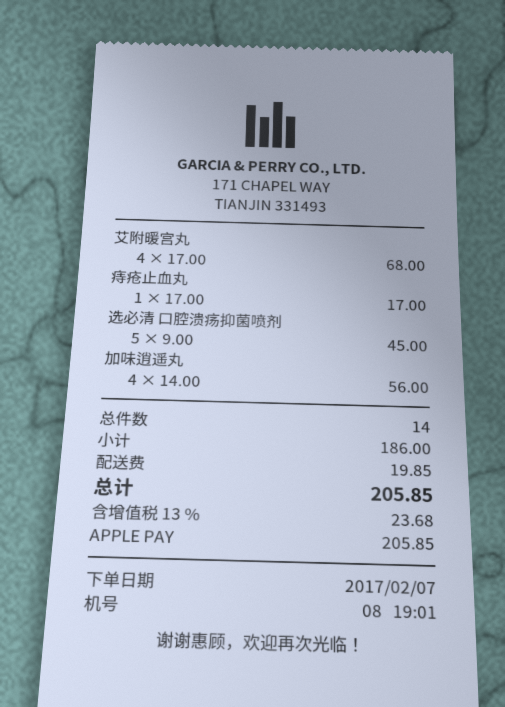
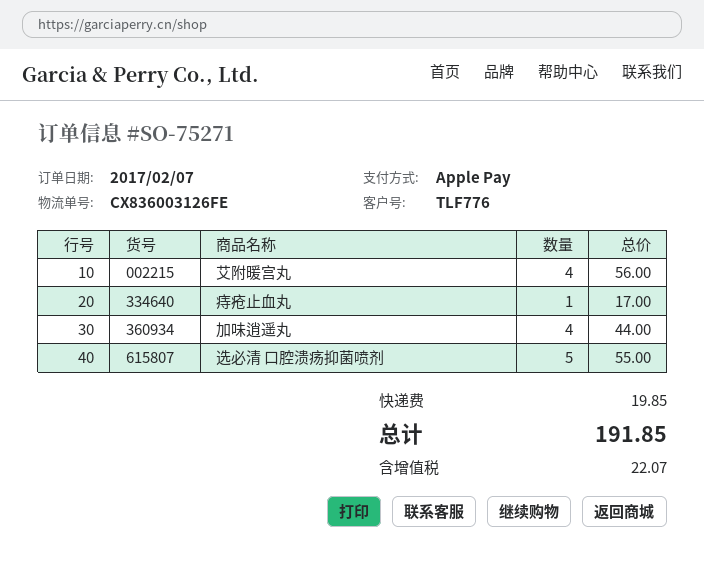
艾附暖宫丸: 4 for 68.00 -> 4 for 56.00
选必清 口腔溃疡抑菌喷剂: 5 for 45.00 -> 5 for 55.00
加味逍遥丸: 4 for 56.00 -> 4 for 44.00
tax: 23.68 -> 22.07
total: 205.85 -> 191.85

